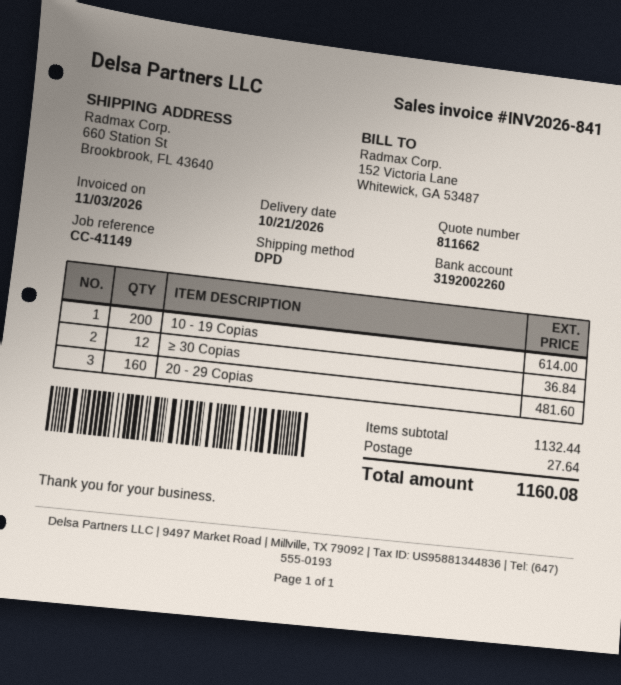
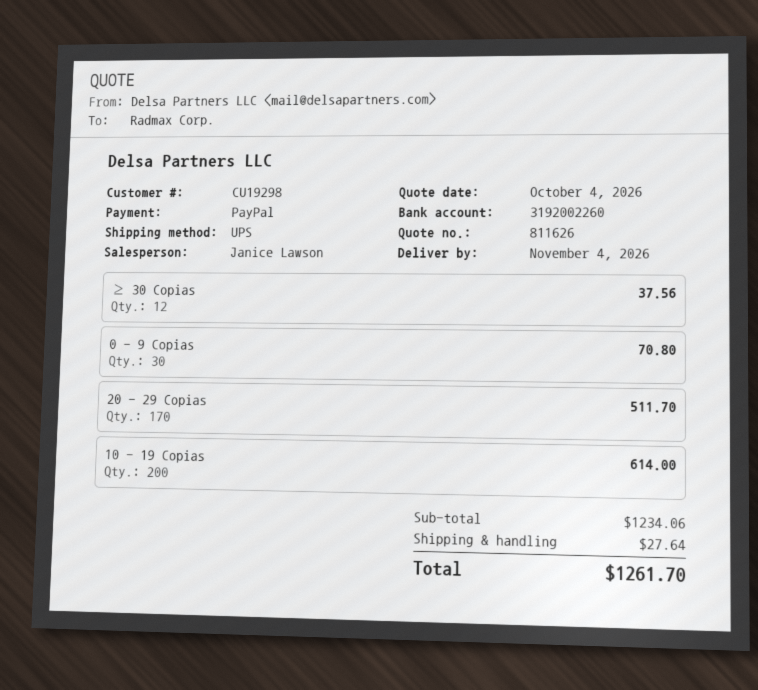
quote number: 811662 -> 811626
delivery date: 2026-10-21 -> 2026-11-04
shipping method: DPD -> UPS
≥ 30 Copias: 12 for 36.84 -> 12 for 37.56
20 - 29 Copias: 160 for 481.60 -> 170 for 511.70
0 - 9 Copias: none -> 30 for 70.80
subtotal: 1132.44 -> 1234.06
total: 1160.08 -> 1261.70

